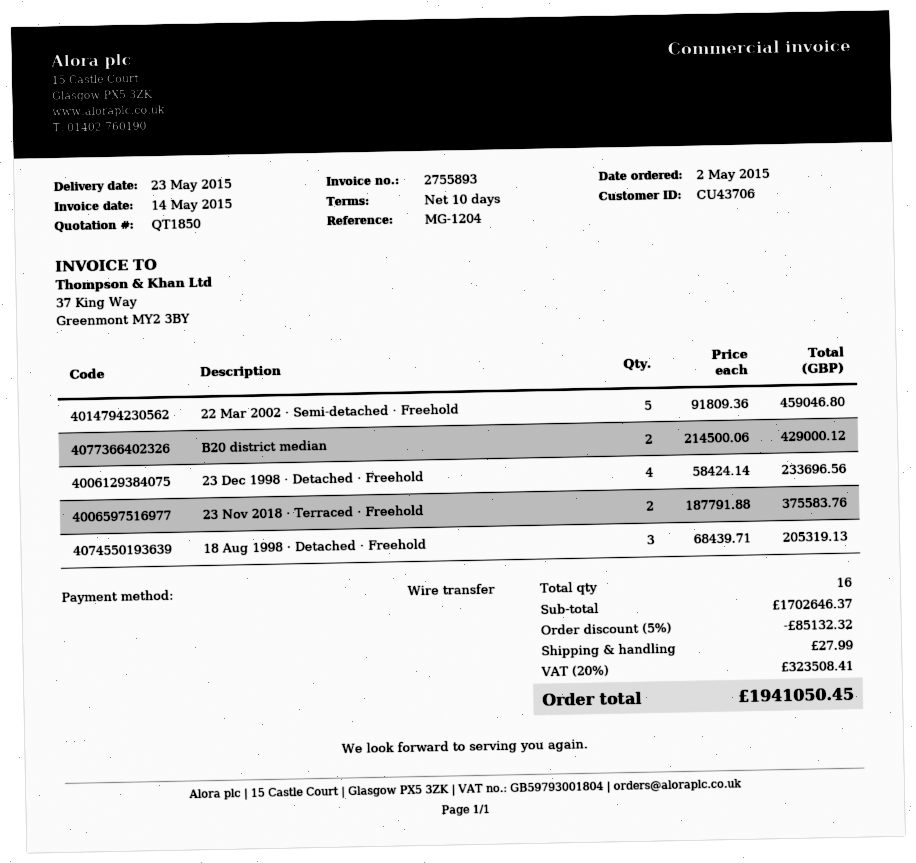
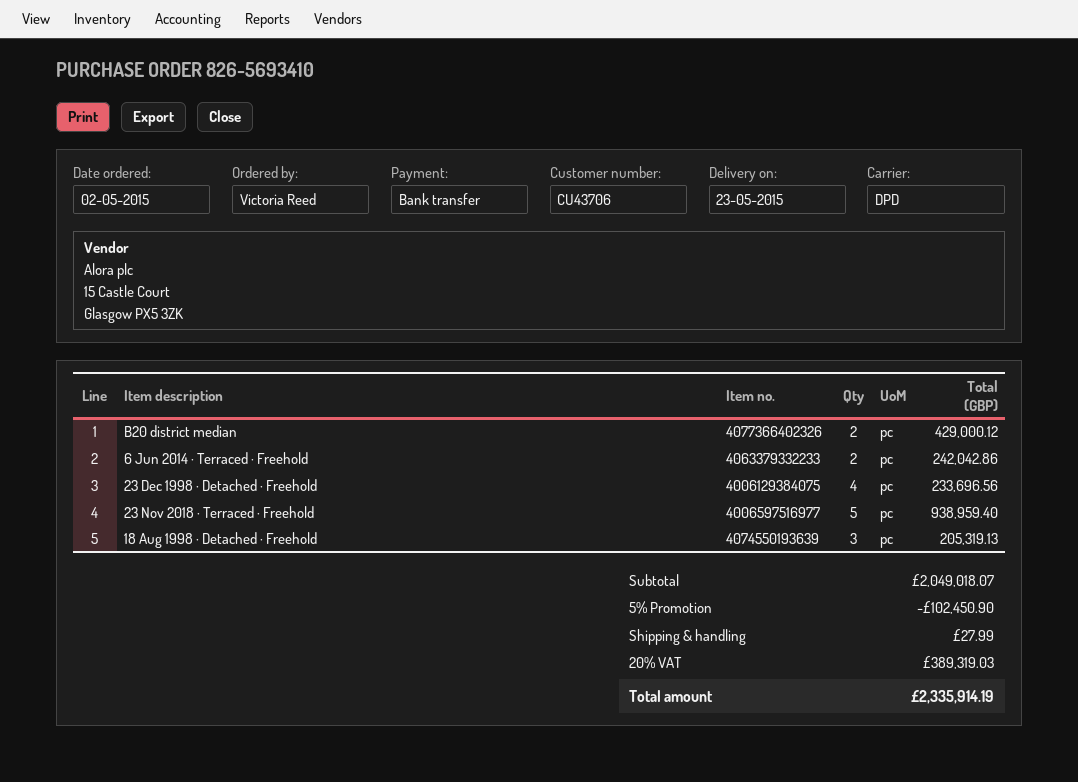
22 Mar 2002 · Semi-detached · Freehold: 5 for 459046.80 -> none
23 Nov 2018 · Terraced · Freehold: 2 for 375583.76 -> 5 for 938959.40
6 Jun 2014 · Terraced · Freehold: none -> 2 for 242042.86
subtotal: 1702646.37 -> 2049018.07
discount: 5% = 85132.32 -> 5% = 102450.90
tax: 20% = 323508.41 -> 20% = 389319.03
total: 1941050.45 -> 2335914.19

